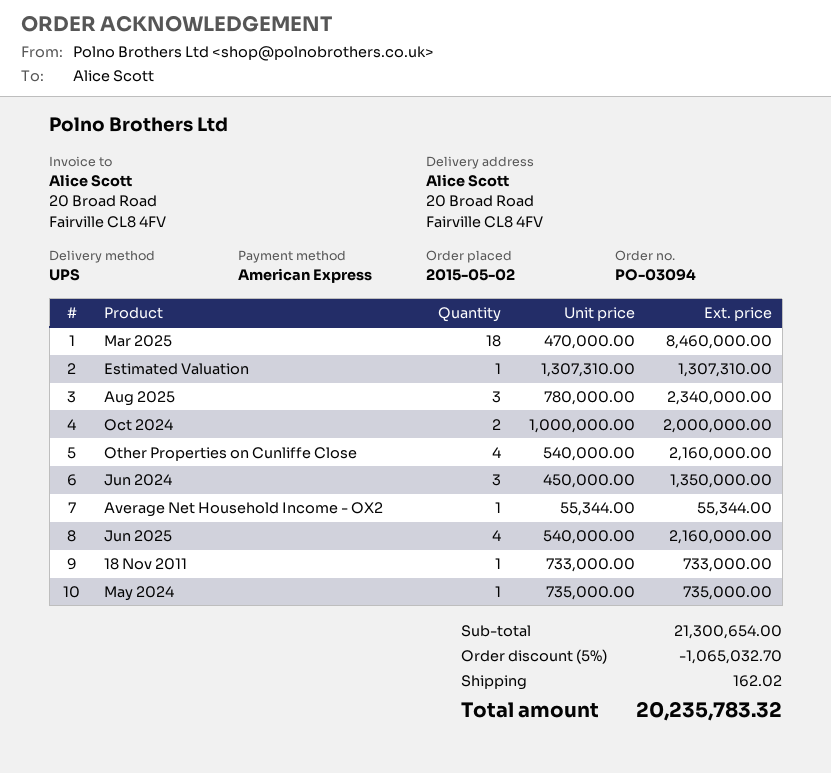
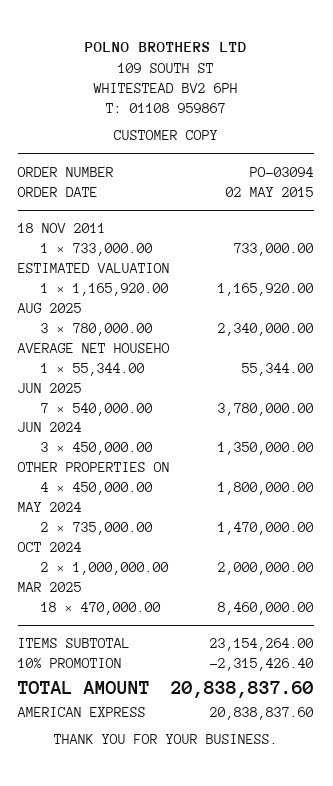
Estimated Valuation: 1 x 1307310.00 = 1307310.00 -> 1 x 1165920.00 = 1165920.00
Other Properties on Cunliffe Close: 4 x 540000.00 = 2160000.00 -> 4 x 450000.00 = 1800000.00
Jun 2025: 4 x 540000.00 = 2160000.00 -> 7 x 540000.00 = 3780000.00
May 2024: 1 x 735000.00 = 735000.00 -> 2 x 735000.00 = 1470000.00
subtotal: 21300654.00 -> 23154264.00
discount: 5% = 1065032.70 -> 10% = 2315426.40
shipping: 162.02 -> none
total: 20235783.32 -> 20838837.60

